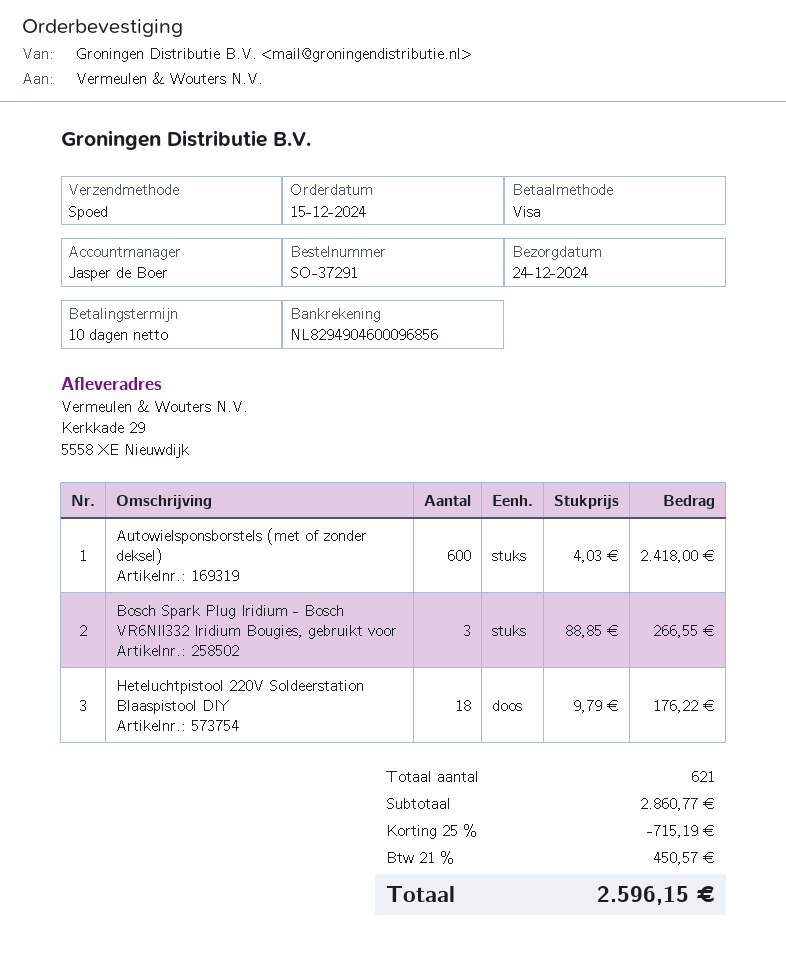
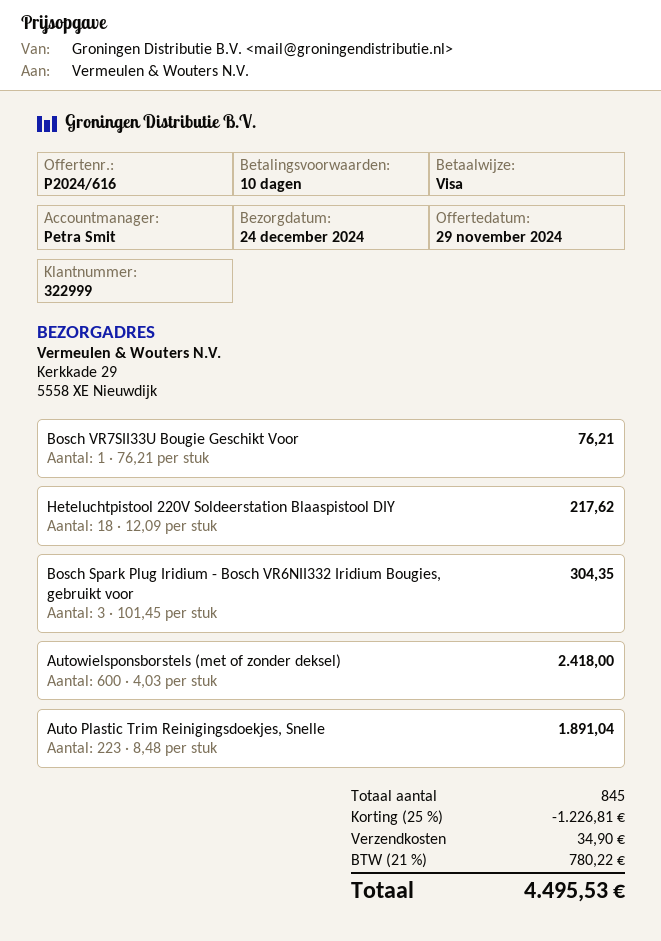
sales rep: Jasper de Boer -> Petra Smit
Bosch Spark Plug Iridium - Bosch VR6NII332 Iridium Bougies, gebruikt voor: 3 x 88.85 = 266.55 -> 3 x 101.45 = 304.35
Heteluchtpistool 220V Soldeerstation Blaaspistool DIY: 18 x 9.79 = 176.22 -> 18 x 12.09 = 217.62
Bosch VR7SII33U Bougie Geschikt Voor: none -> 1 x 76.21 = 76.21
Auto Plastic Trim Reinigingsdoekjes, Snelle: none -> 223 x 8.48 = 1891.04
total quantity: 621 -> 845
discount: 25% = 715.19 -> 25% = 1226.81
shipping: none -> 34.90
tax: 21% = 450.57 -> 21% = 780.22
total: 2596.15 -> 4495.53

